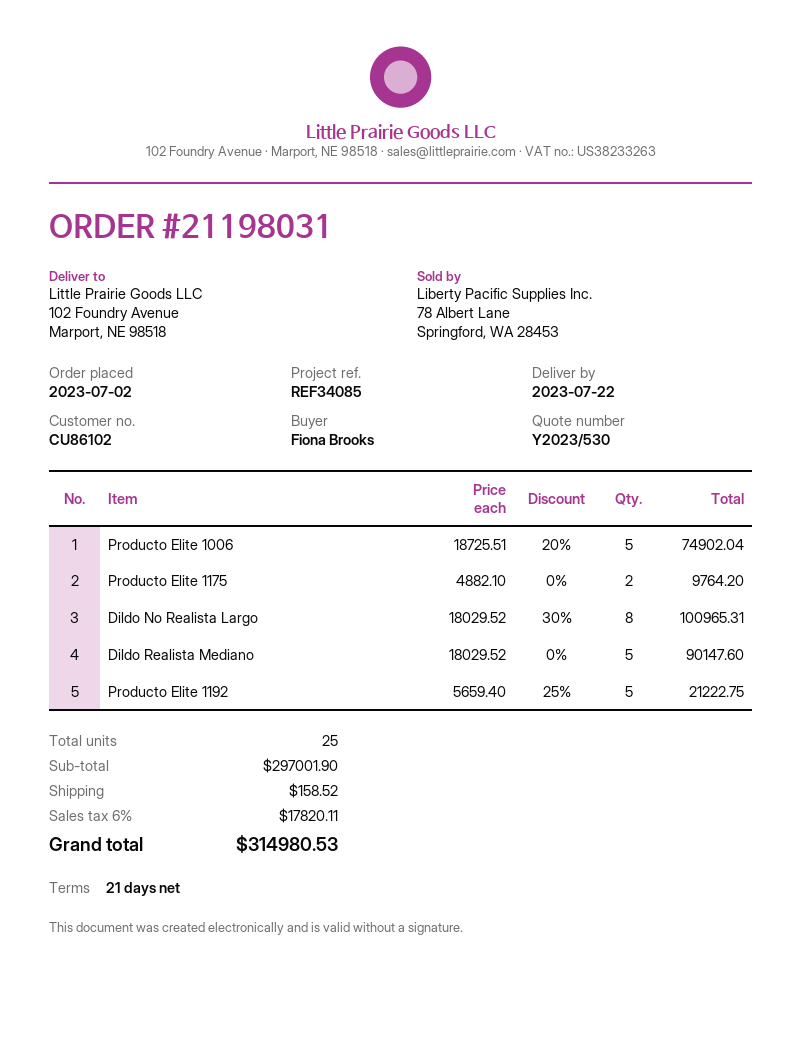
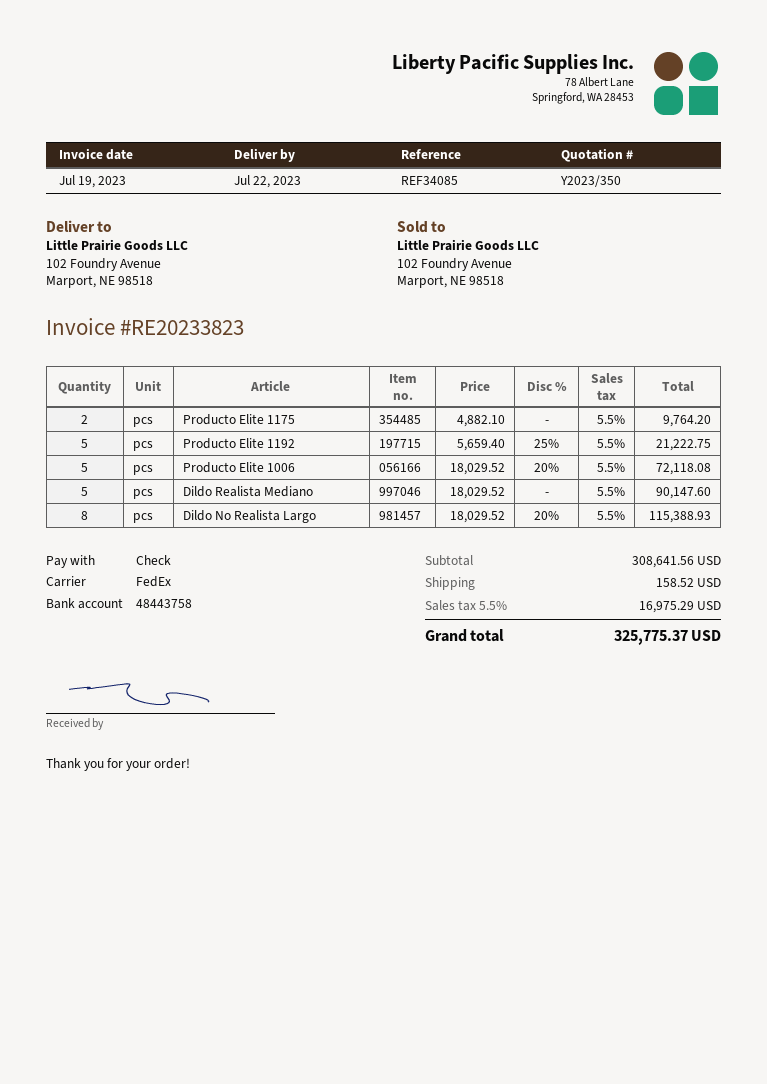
quote number: Y2023/530 -> Y2023/350
Producto Elite 1006: 5 x 18725.51 - 20% = 74902.04 -> 5 x 18029.52 - 20% = 72118.08
Dildo No Realista Largo: 8 x 18029.52 - 30% = 100965.31 -> 8 x 18029.52 - 20% = 115388.93
subtotal: 297001.90 -> 308641.56
tax: 6% = 17820.11 -> 5.5% = 16975.29
total: 314980.53 -> 325775.37

